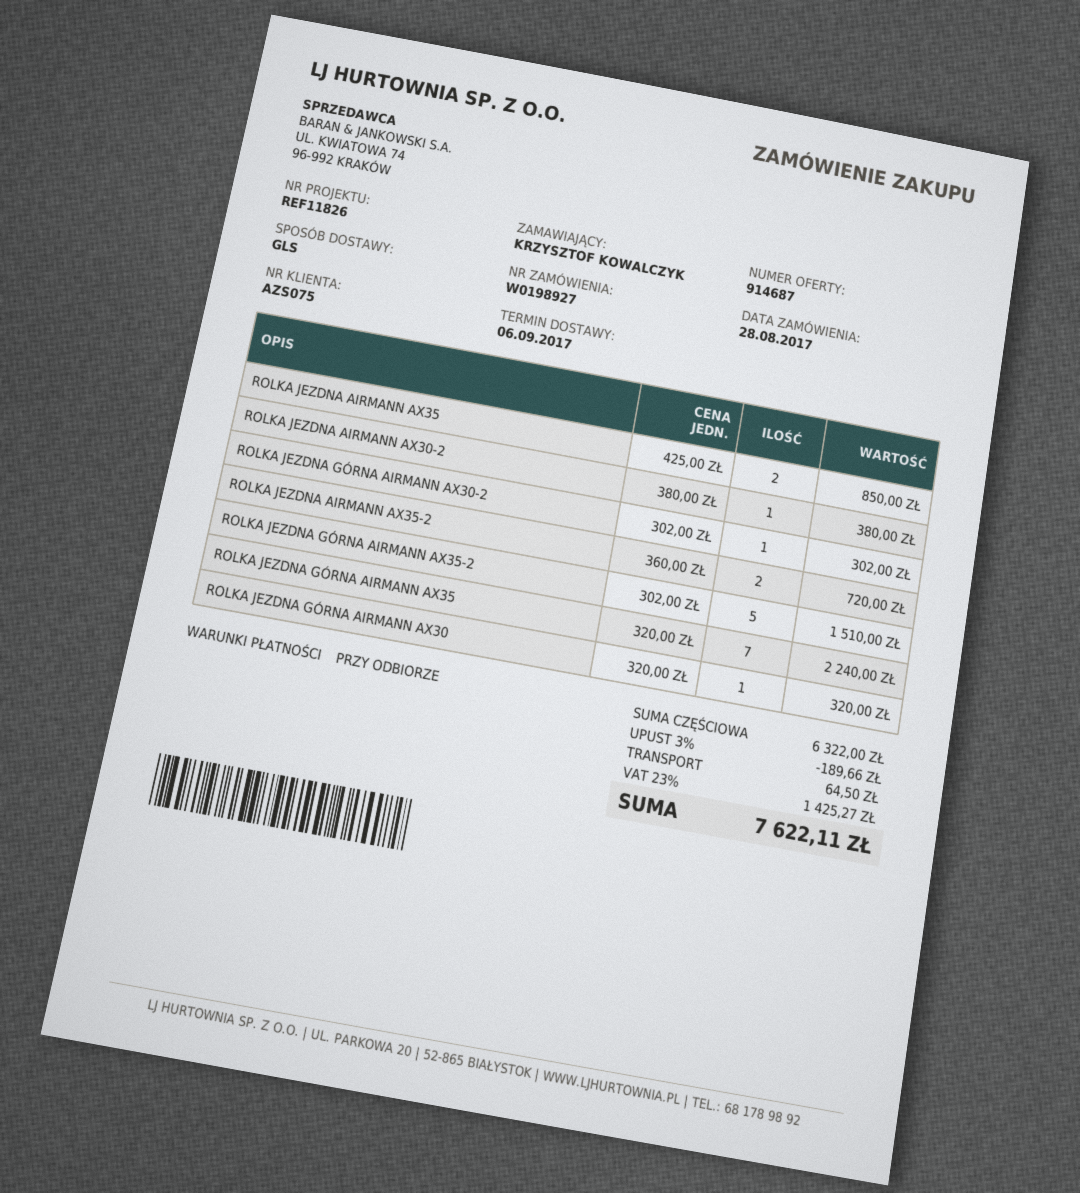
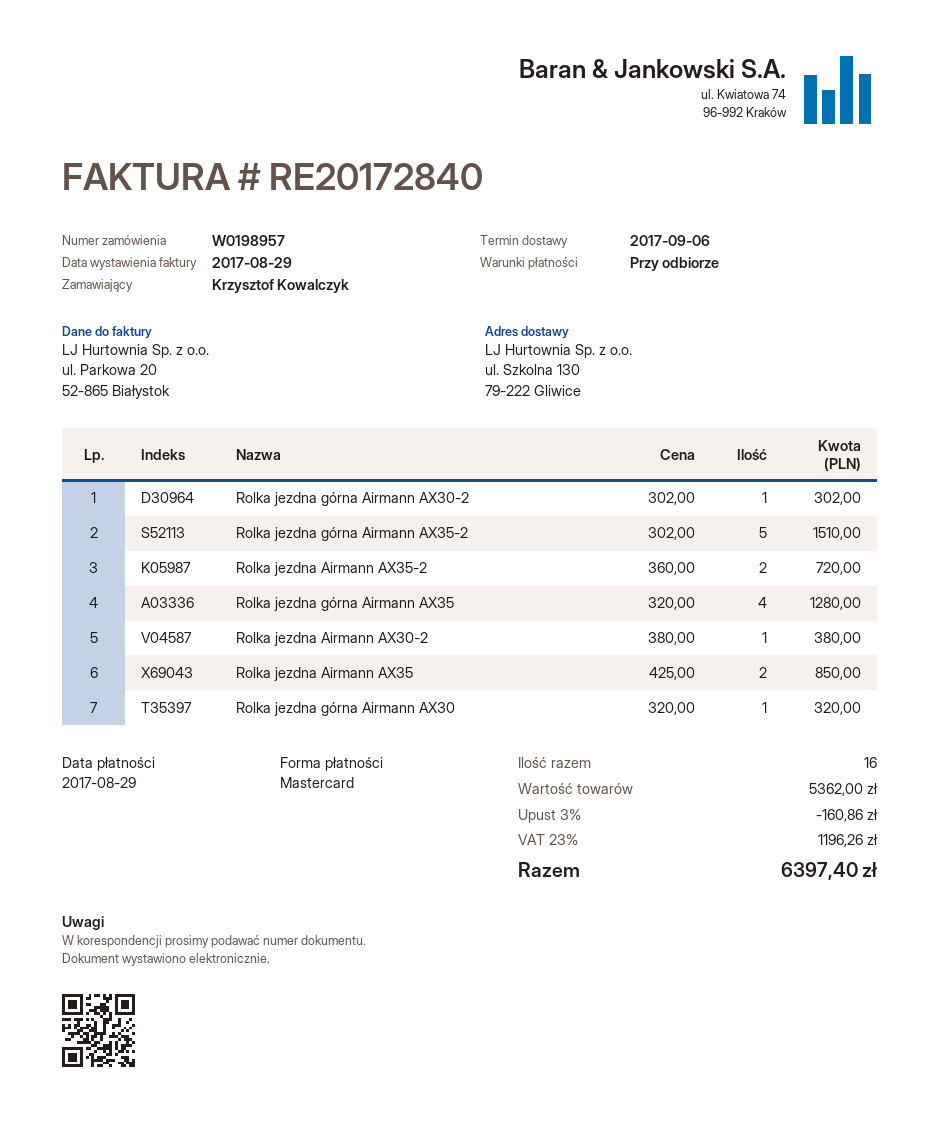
order number: W0198927 -> W0198957
ROLKA JEZDNA GÓRNA AIRMANN AX35: 7 x 320.00 = 2240.00 -> 4 x 320.00 = 1280.00
subtotal: 6322.00 -> 5362.00
discount: 3% = 189.66 -> 3% = 160.86
shipping: 64.50 -> none
tax: 23% = 1425.27 -> 23% = 1196.26
total: 7622.11 -> 6397.40

